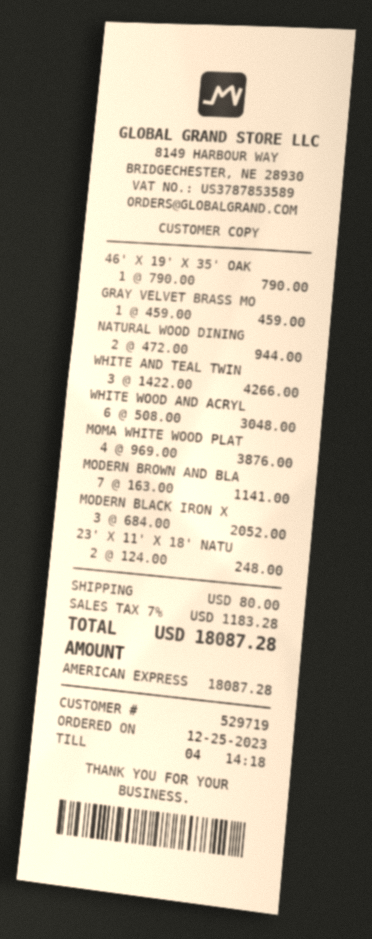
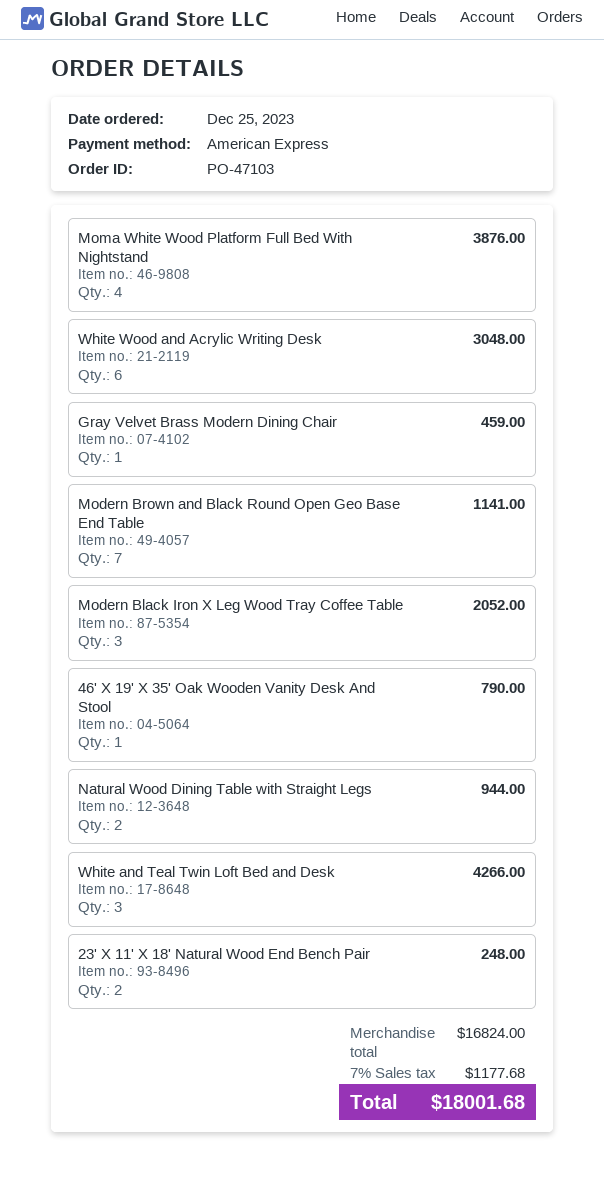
shipping: 80.00 -> none
tax: 7% = 1183.28 -> 7% = 1177.68
total: 18087.28 -> 18001.68

